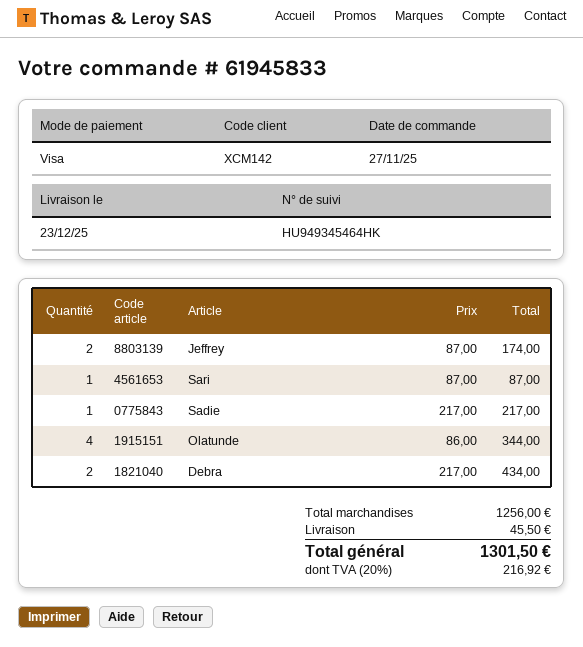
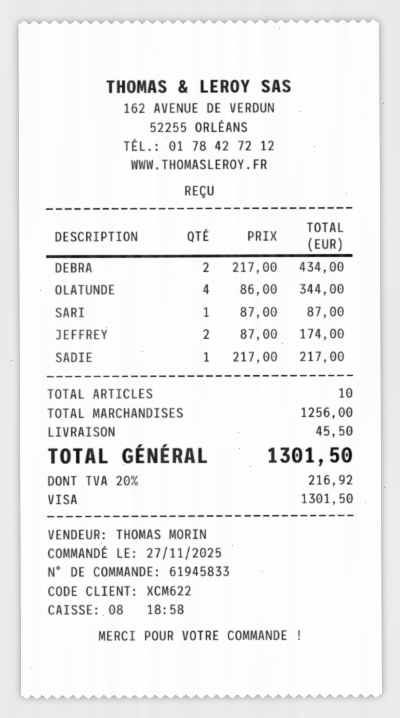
customer number: XCM142 -> XCM622

